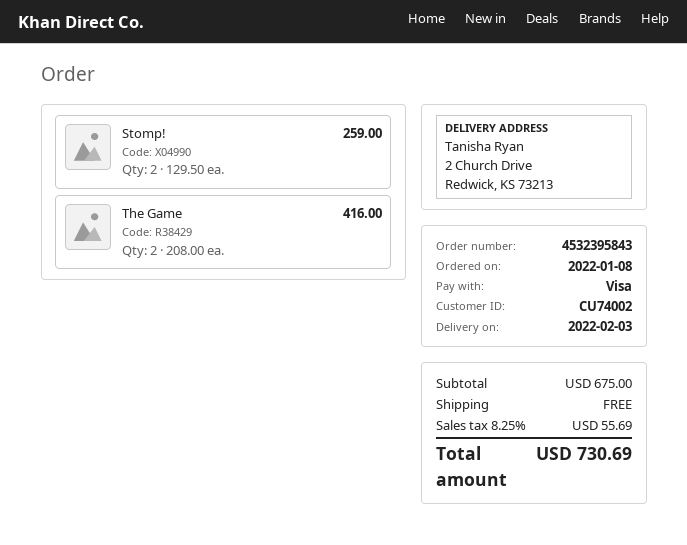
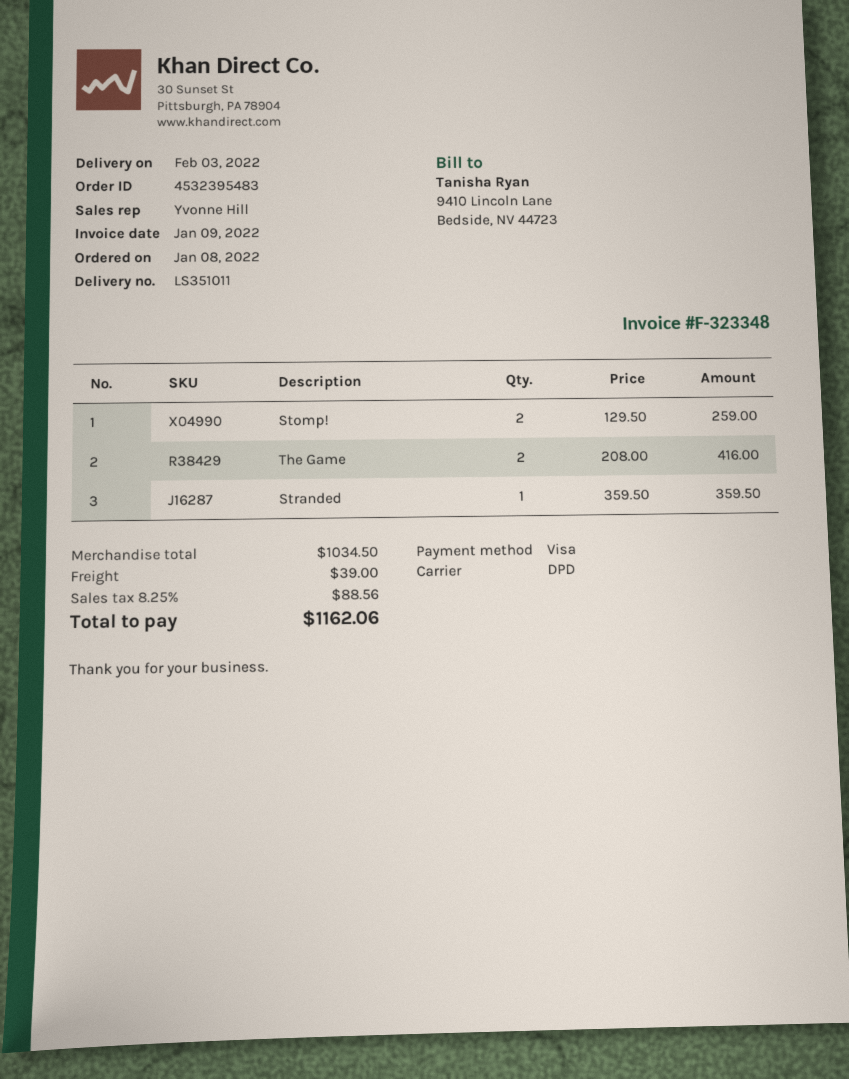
order number: 4532395843 -> 4532395483
Stranded: none -> 1 x 359.50 = 359.50
subtotal: 675.00 -> 1034.50
shipping: 0.00 -> 39.00
tax: 8.25% = 55.69 -> 8.25% = 88.56
total: 730.69 -> 1162.06

